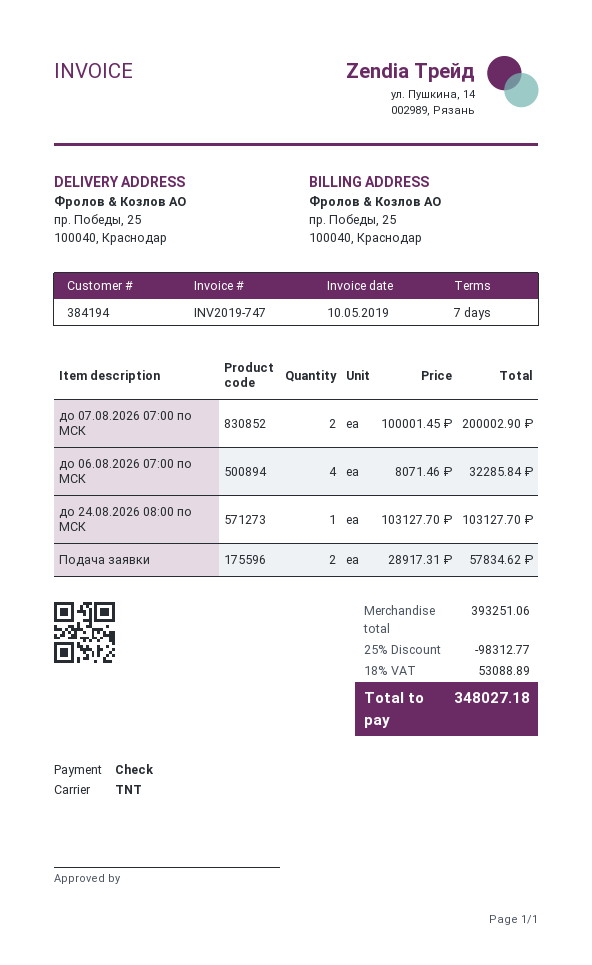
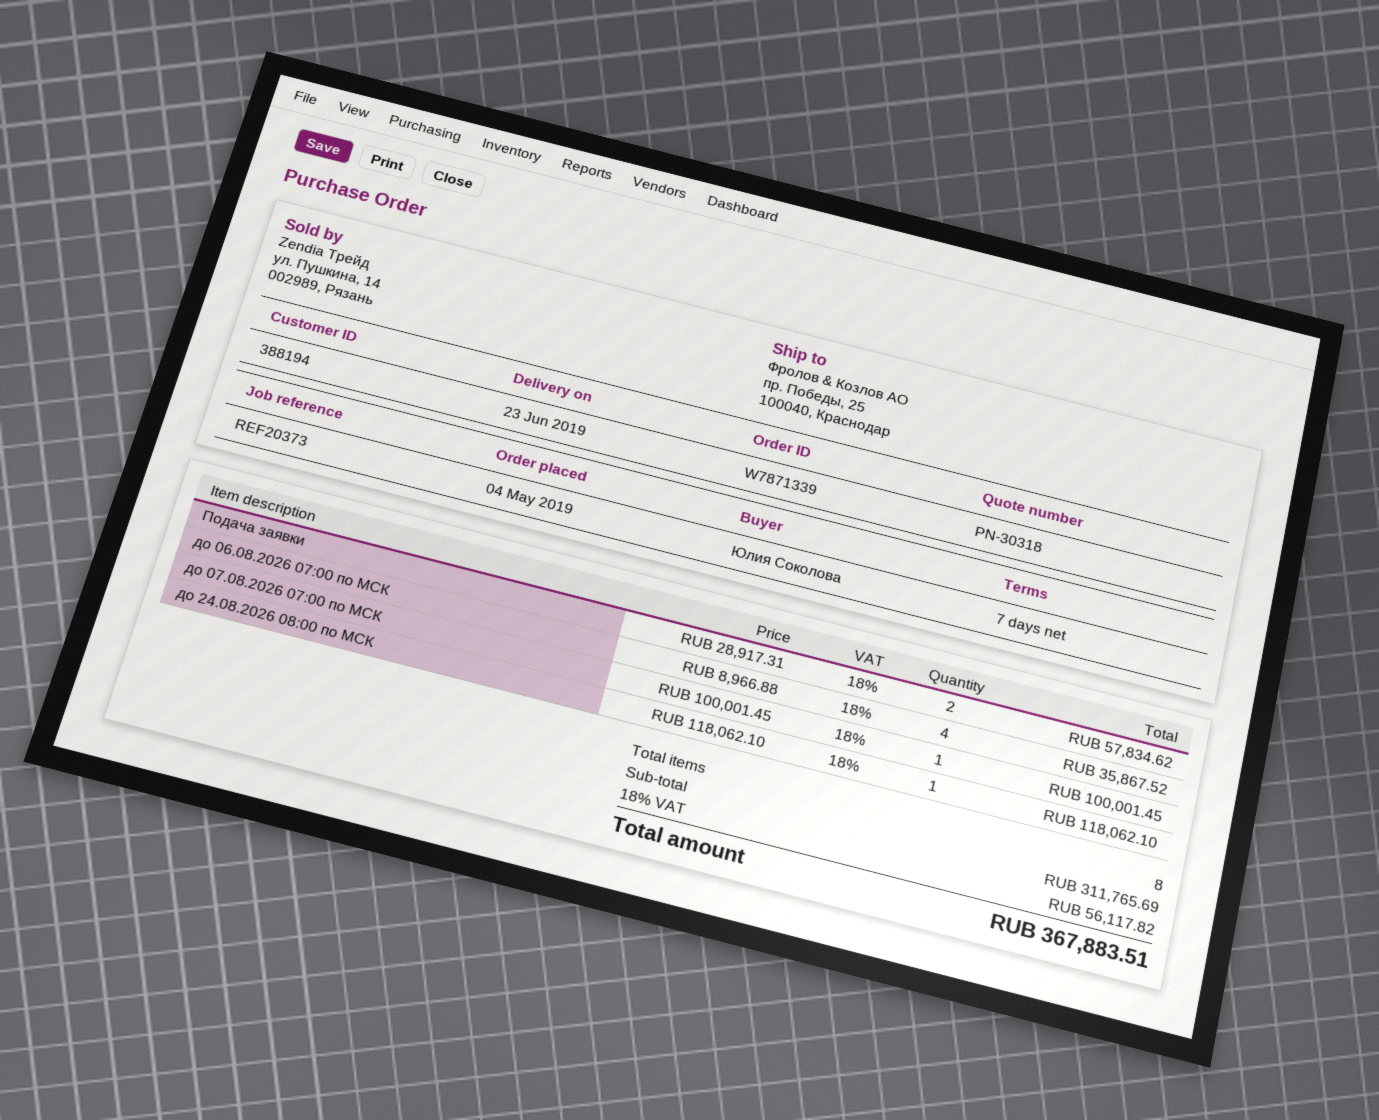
customer number: 384194 -> 388194
до 07.08.2026 07:00 по МСК: 2 x 100001.45 = 200002.90 -> 1 x 100001.45 = 100001.45
до 06.08.2026 07:00 по МСК: 4 x 8071.46 = 32285.84 -> 4 x 8966.88 = 35867.52
до 24.08.2026 08:00 по МСК: 1 x 103127.70 = 103127.70 -> 1 x 118062.10 = 118062.10
subtotal: 393251.06 -> 311765.69
discount: 25% = 98312.77 -> none
tax: 18% = 53088.89 -> 18% = 56117.82
total: 348027.18 -> 367883.51

